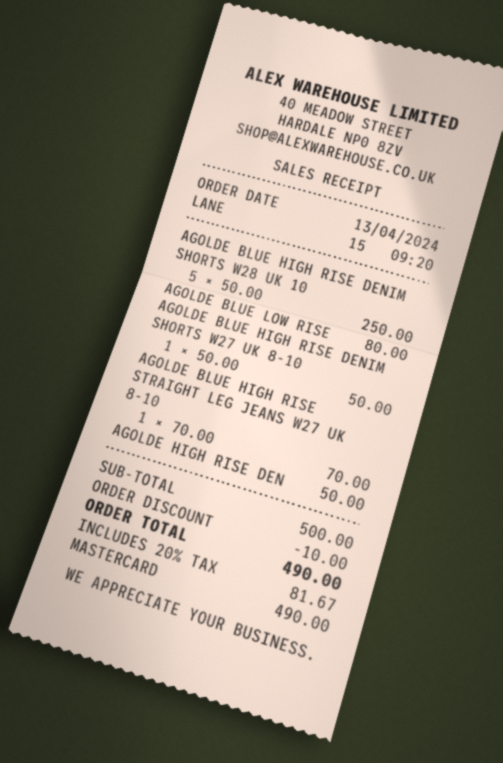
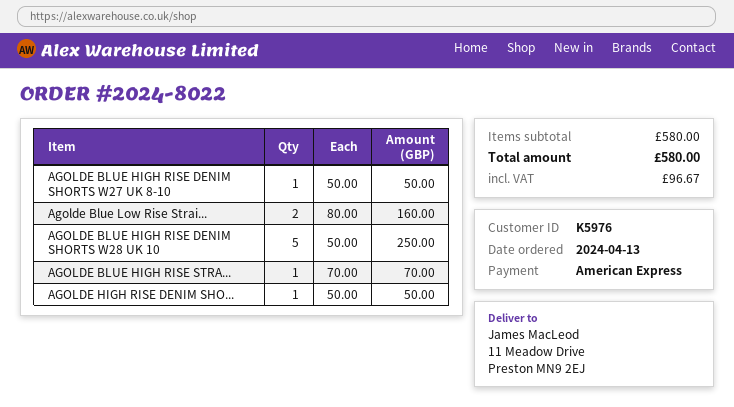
payment method: Mastercard -> American Express
AGOLDE BLUE LOW RISE: 1 x 80.00 = 80.00 -> 2 x 80.00 = 160.00
subtotal: 500.00 -> 580.00
discount: 10.00 -> none
tax: 81.67 -> 96.67
total: 490.00 -> 580.00

